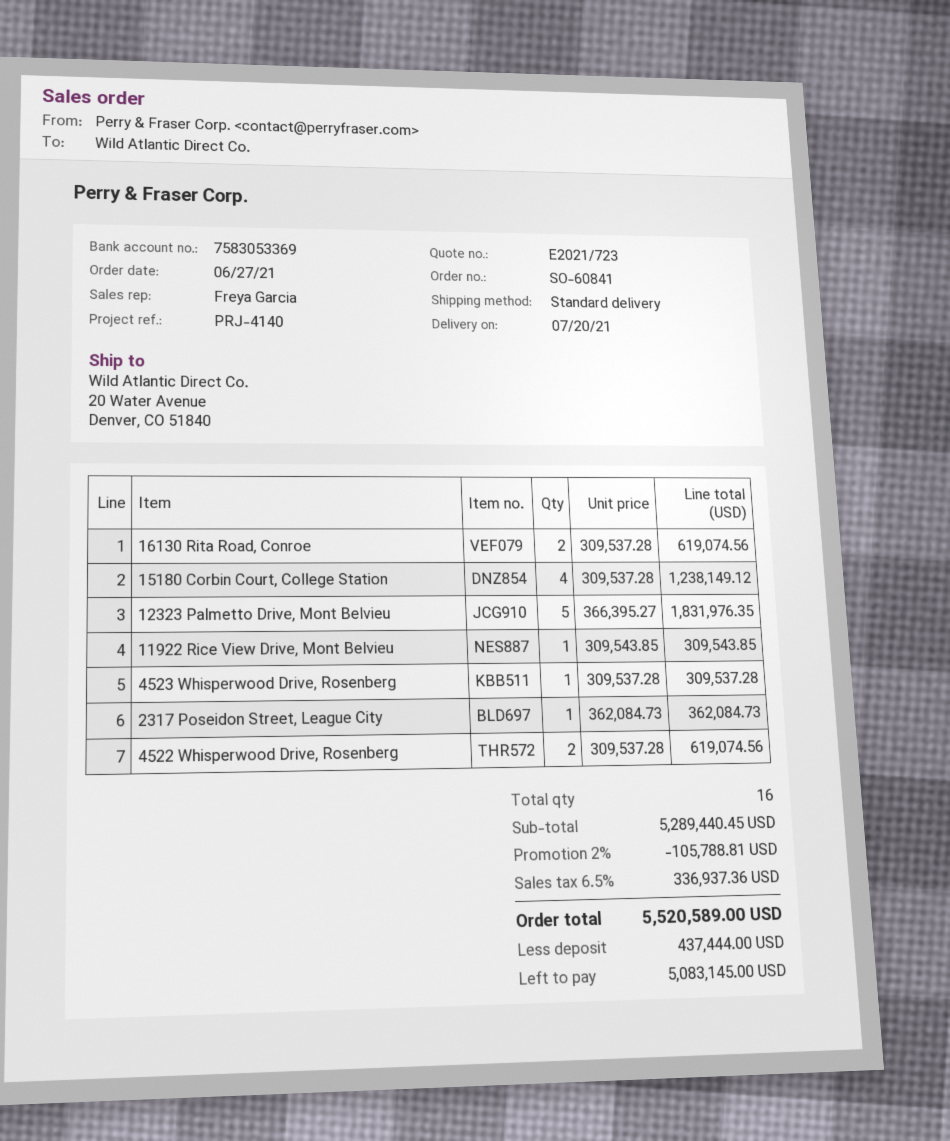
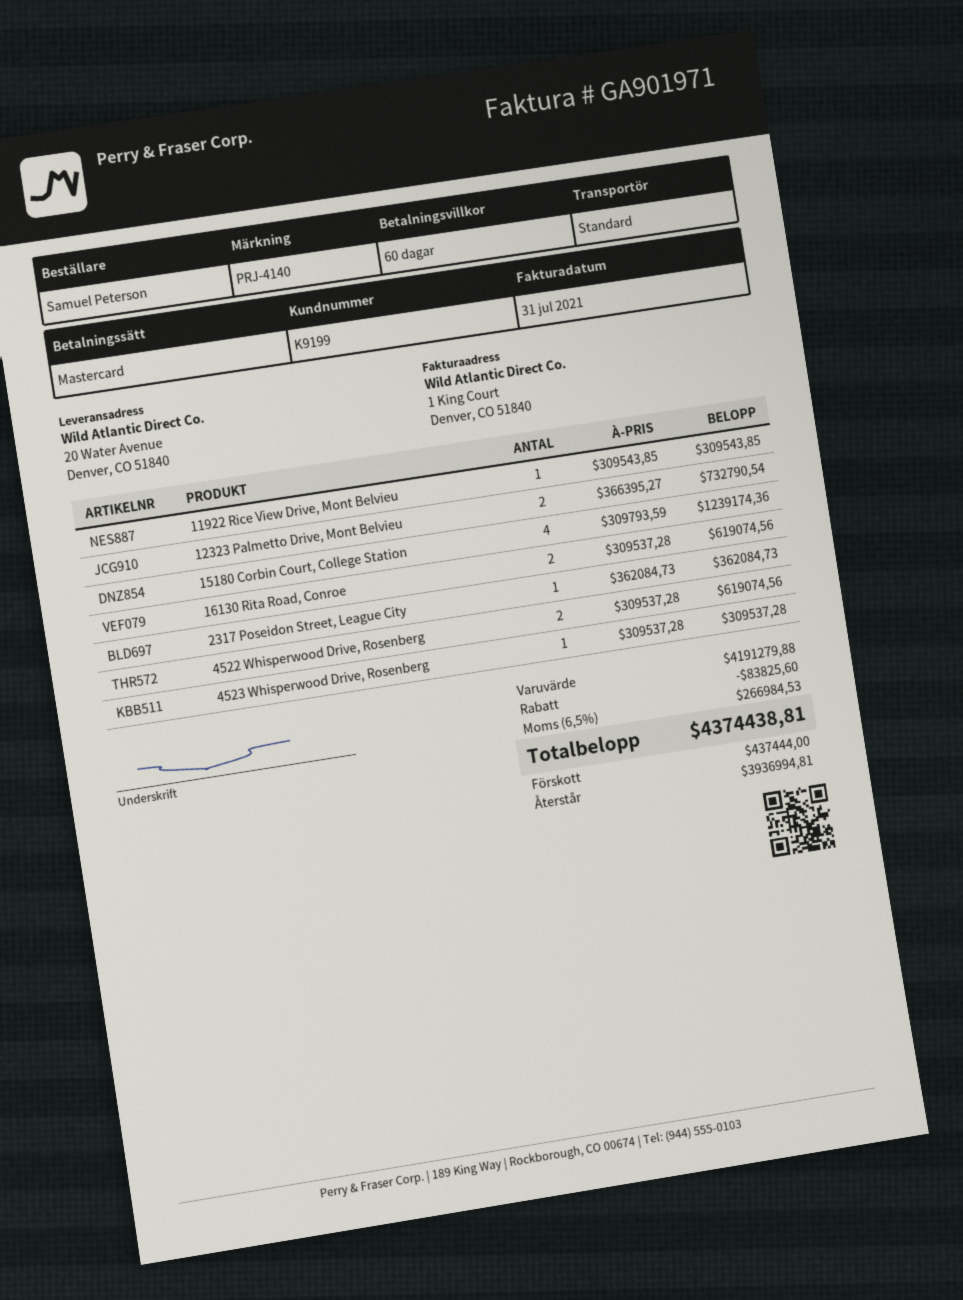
15180 Corbin Court, College Station: 4 x 309537.28 = 1238149.12 -> 4 x 309793.59 = 1239174.36
12323 Palmetto Drive, Mont Belvieu: 5 x 366395.27 = 1831976.35 -> 2 x 366395.27 = 732790.54
subtotal: 5289440.45 -> 4191279.88
discount: 105788.81 -> 83825.60
tax: 6.5% = 336937.36 -> 6.5% = 266984.53
total: 5520589.00 -> 4374438.81
balance: 5083145.00 -> 3936994.81

